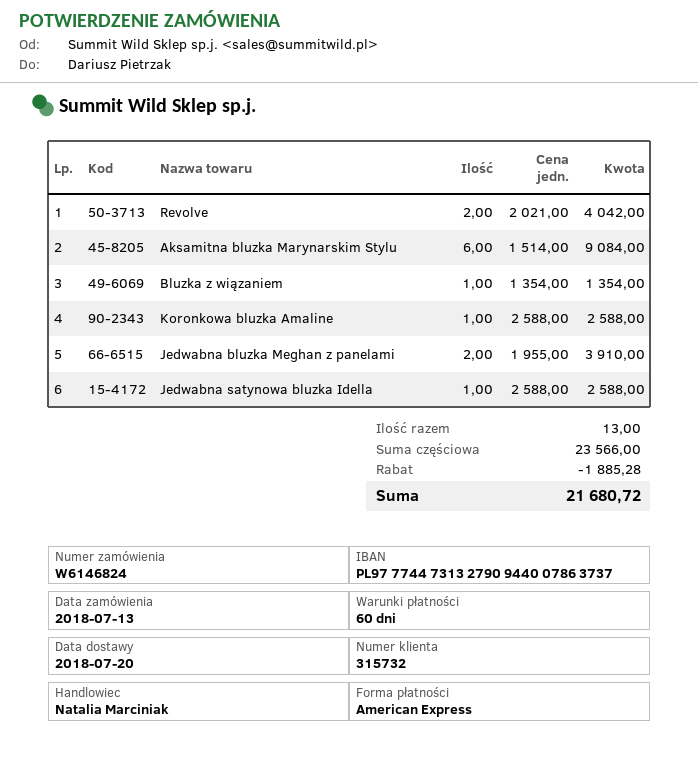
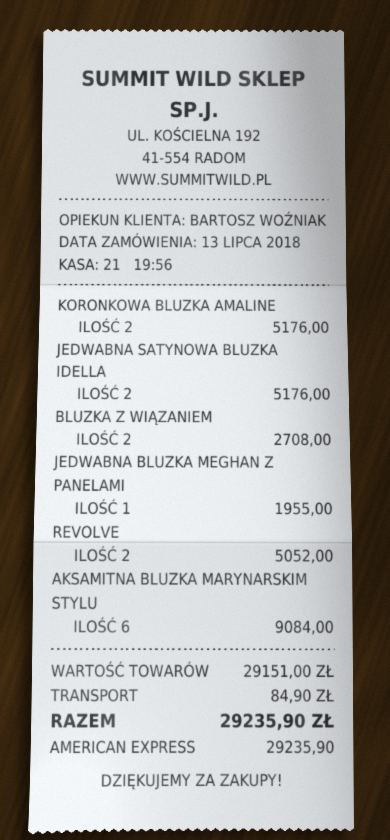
sales rep: Natalia Marciniak -> BARTOSZ WOŹNIAK
Revolve: 2 for 4042.00 -> 2 for 5052.00
Bluzka z wiązaniem: 1 for 1354.00 -> 2 for 2708.00
Koronkowa bluzka Amaline: 1 for 2588.00 -> 2 for 5176.00
Jedwabna bluzka Meghan z panelami: 2 for 3910.00 -> 1 for 1955.00
Jedwabna satynowa bluzka Idella: 1 for 2588.00 -> 2 for 5176.00
subtotal: 23566.00 -> 29151.00
discount: 1885.28 -> none
shipping: none -> 84.90
total: 21680.72 -> 29235.90

